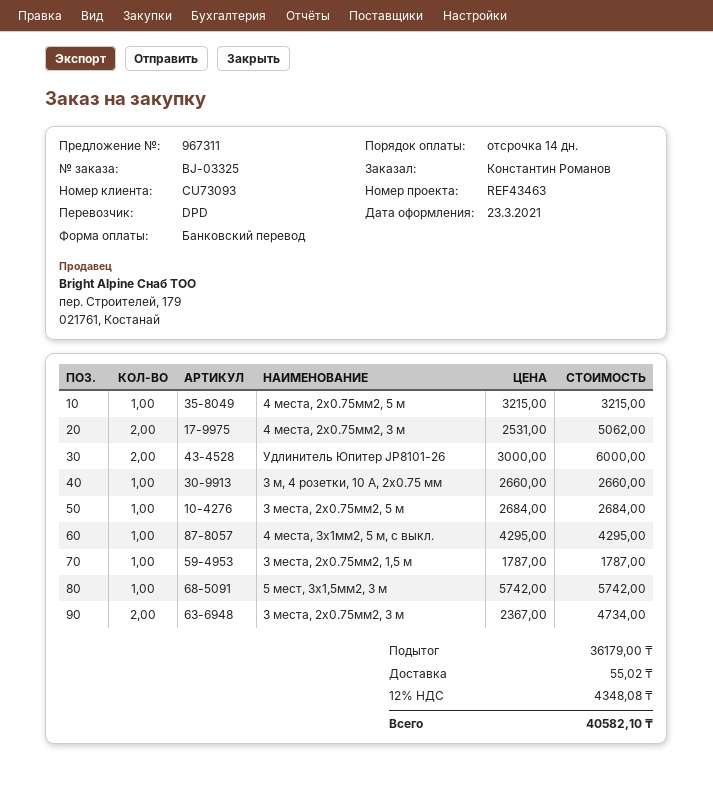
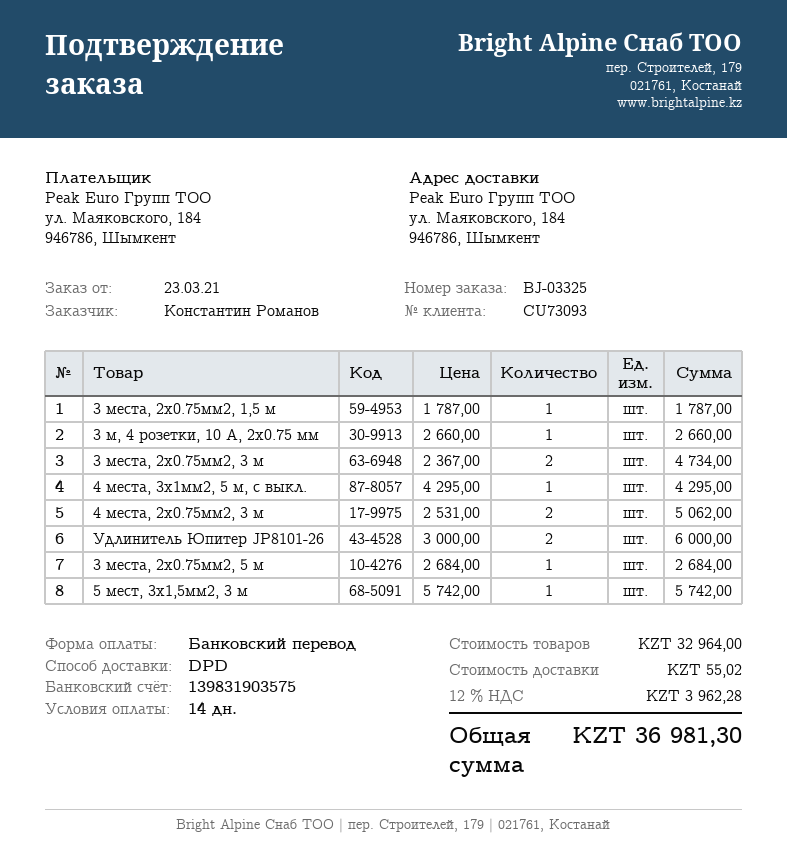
4 места, 2х0.75мм2, 5 м: 1 x 3215.00 = 3215.00 -> none
subtotal: 36179.00 -> 32964.00
tax: 12% = 4348.08 -> 12% = 3962.28
total: 40582.10 -> 36981.30

